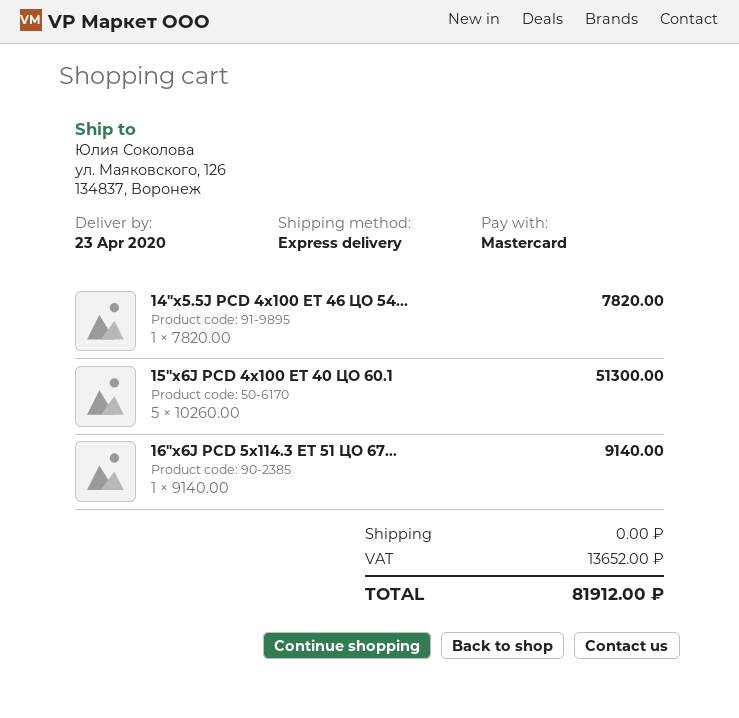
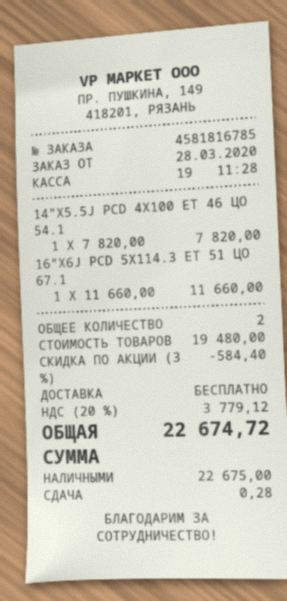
payment method: Mastercard -> cash
15"x6J PCD 4x100 ЕТ 40 ЦО 60.1: 5 x 10260.00 = 51300.00 -> none
16"x6J PCD 5x114.3 ЕТ 51 ЦО 67...: 1 x 9140.00 = 9140.00 -> 1 x 11660.00 = 11660.00
discount: none -> 3% = 584.40
tax: 13652.00 -> 3779.12
total: 81912.00 -> 22674.72

